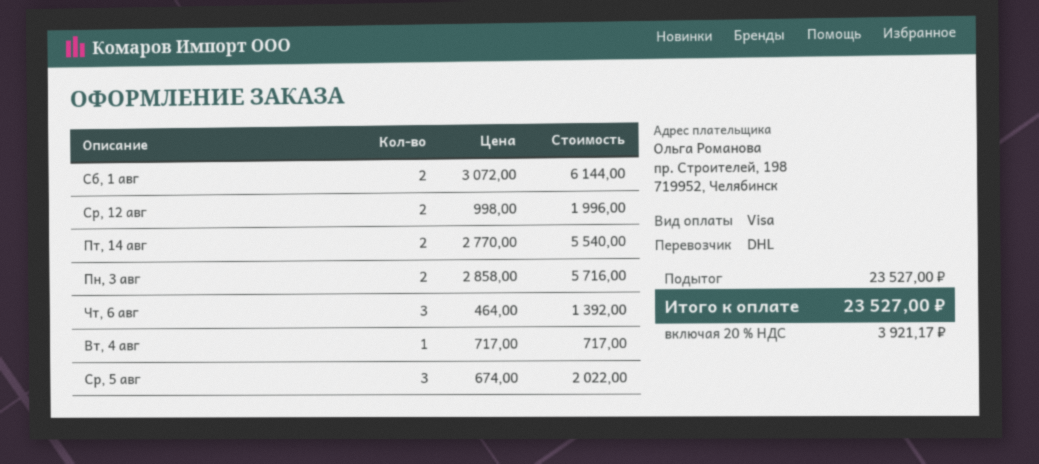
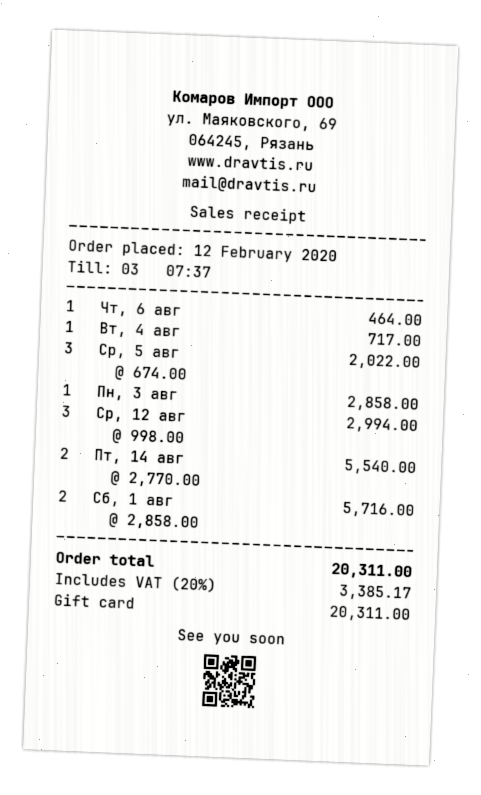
payment method: Visa -> gift card
Сб, 1 авг: 2 x 3072.00 = 6144.00 -> 2 x 2858.00 = 5716.00
Ср, 12 авг: 2 x 998.00 = 1996.00 -> 3 x 998.00 = 2994.00
Пн, 3 авг: 2 x 2858.00 = 5716.00 -> 1 x 2858.00 = 2858.00
Чт, 6 авг: 3 x 464.00 = 1392.00 -> 1 x 464.00 = 464.00
tax: 20% = 3921.17 -> 20% = 3385.17
total: 23527.00 -> 20311.00

